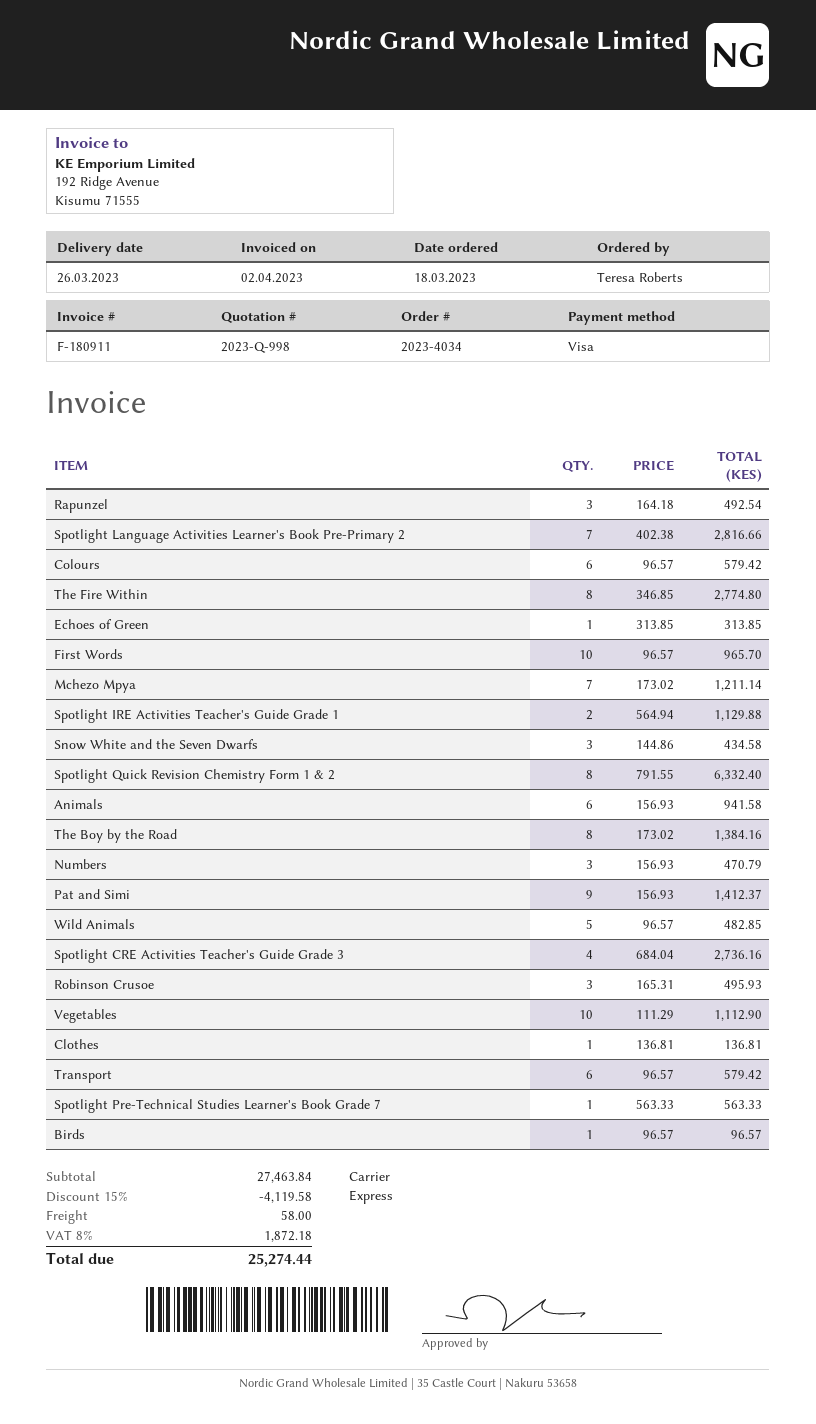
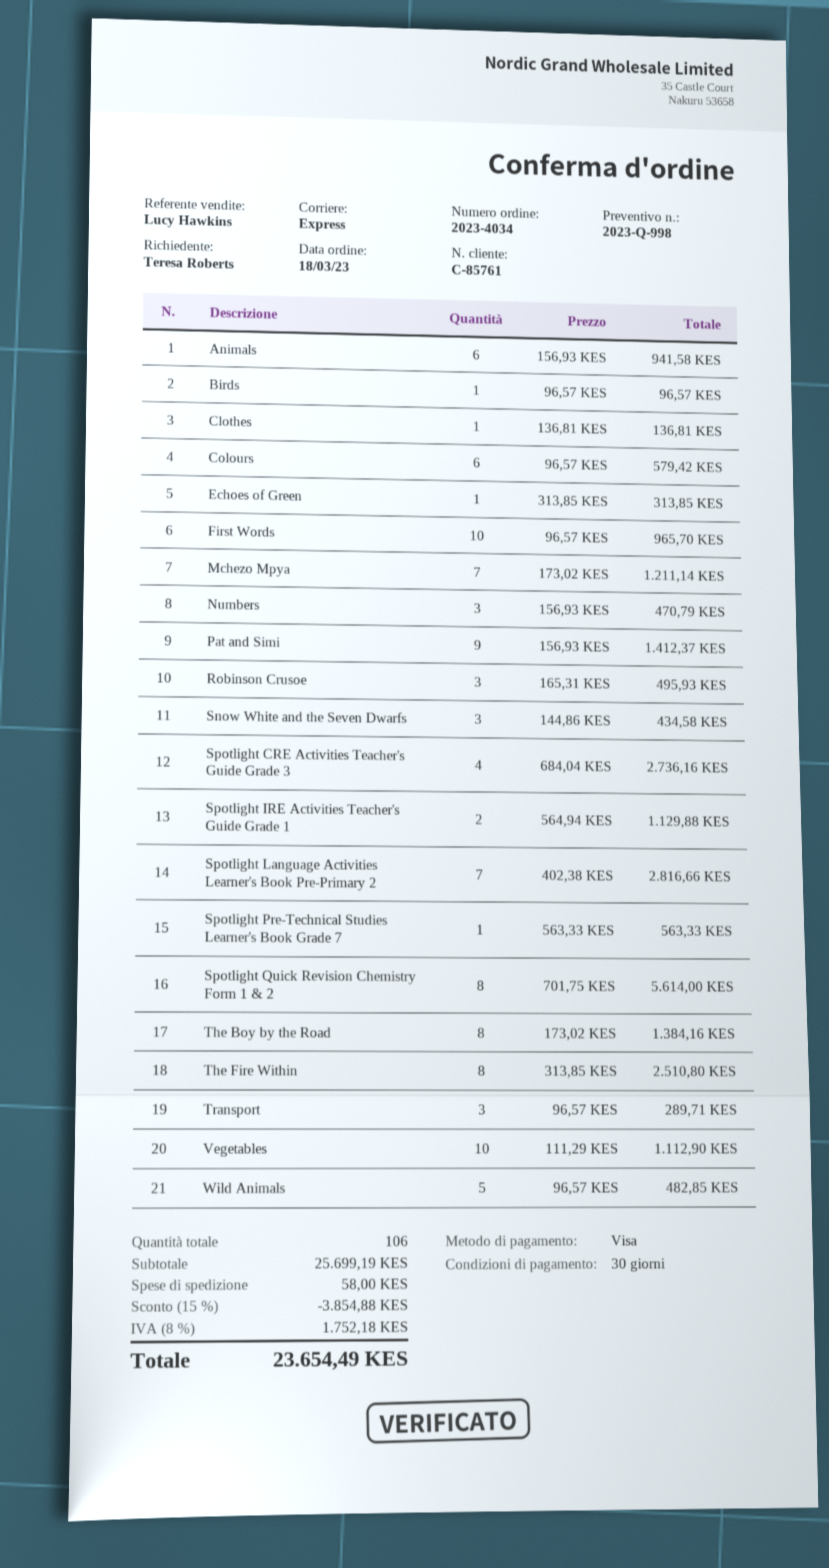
Rapunzel: 3 x 164.18 = 492.54 -> none
The Fire Within: 8 x 346.85 = 2774.80 -> 8 x 313.85 = 2510.80
Spotlight Quick Revision Chemistry Form 1 & 2: 8 x 791.55 = 6332.40 -> 8 x 701.75 = 5614.00
Transport: 6 x 96.57 = 579.42 -> 3 x 96.57 = 289.71
subtotal: 27463.84 -> 25699.19
discount: 15% = 4119.58 -> 15% = 3854.88
tax: 8% = 1872.18 -> 8% = 1752.18
total: 25274.44 -> 23654.49

